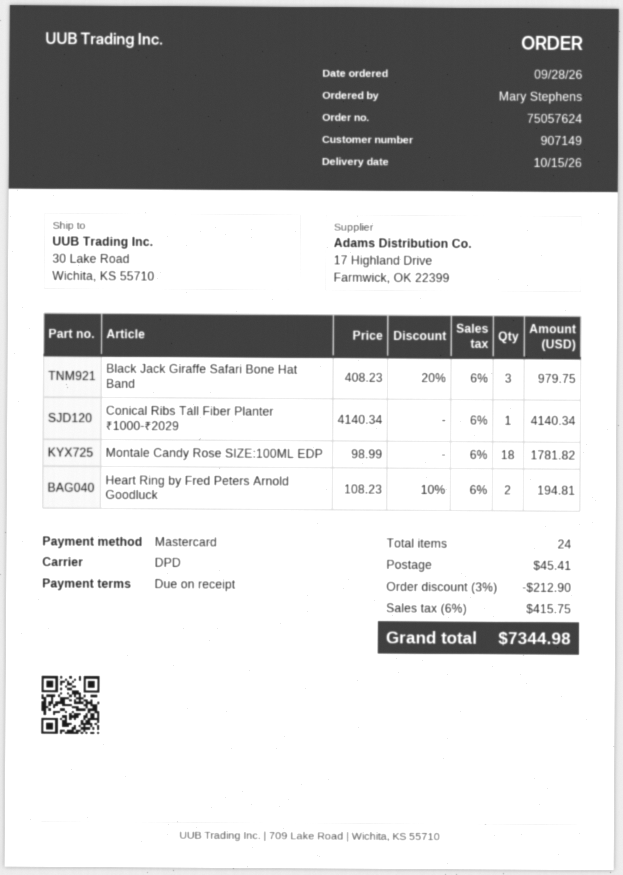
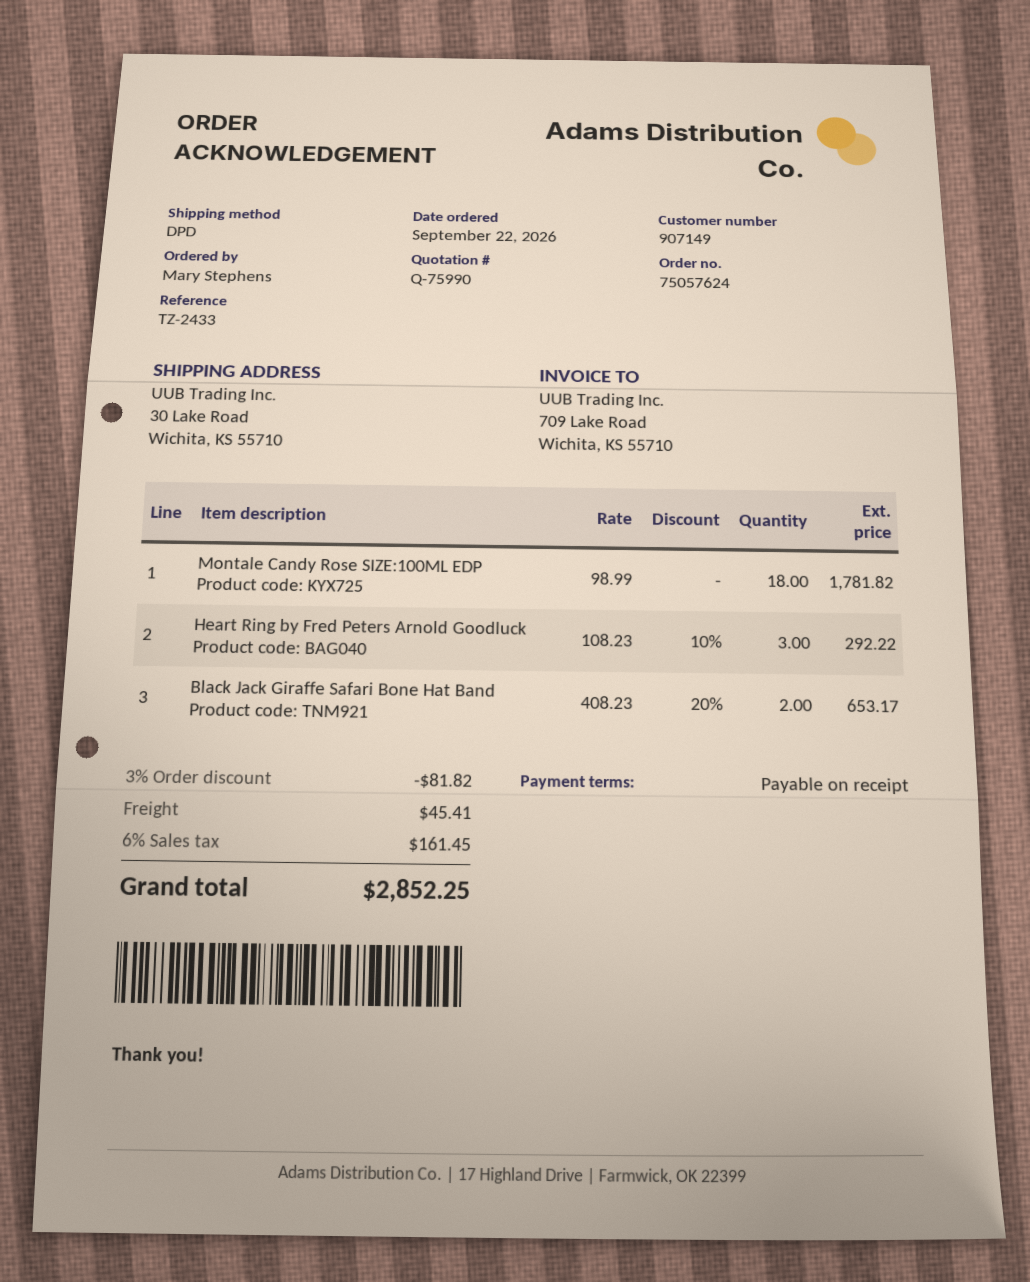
order date: 2026-09-28 -> 2026-09-22
Black Jack Giraffe Safari Bone Hat Band: 3 x 408.23 - 20% = 979.75 -> 2 x 408.23 - 20% = 653.17
Conical Ribs Tall Fiber Planter ₹1000-₹2029: 1 x 4140.34 = 4140.34 -> none
Heart Ring by Fred Peters Arnold Goodluck: 2 x 108.23 - 10% = 194.81 -> 3 x 108.23 - 10% = 292.22
discount: 3% = 212.90 -> 3% = 81.82
tax: 6% = 415.75 -> 6% = 161.45
total: 7344.98 -> 2852.25

